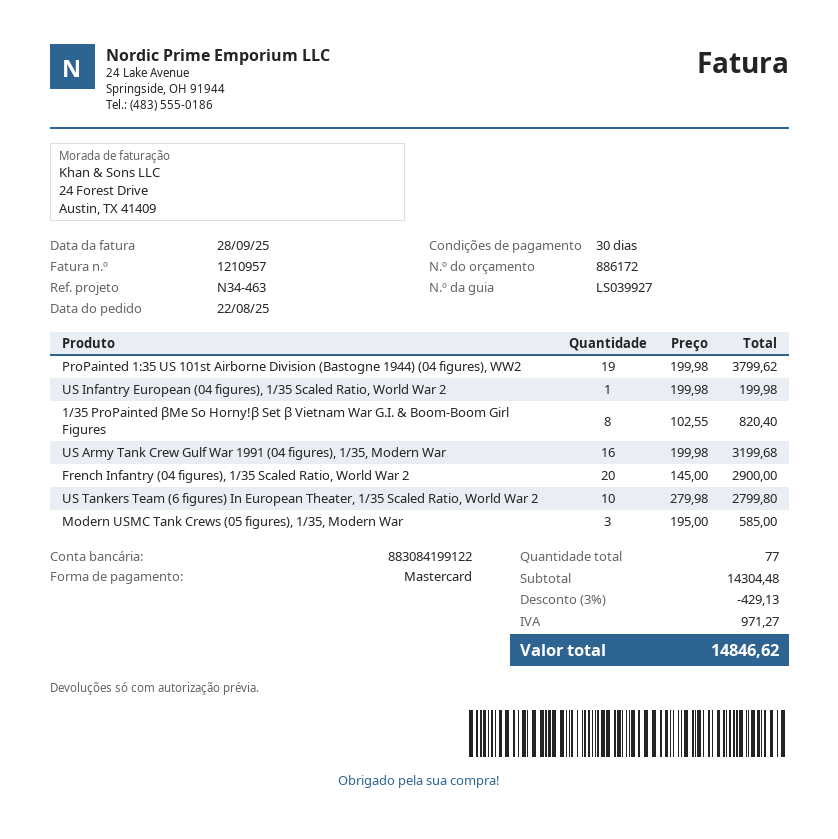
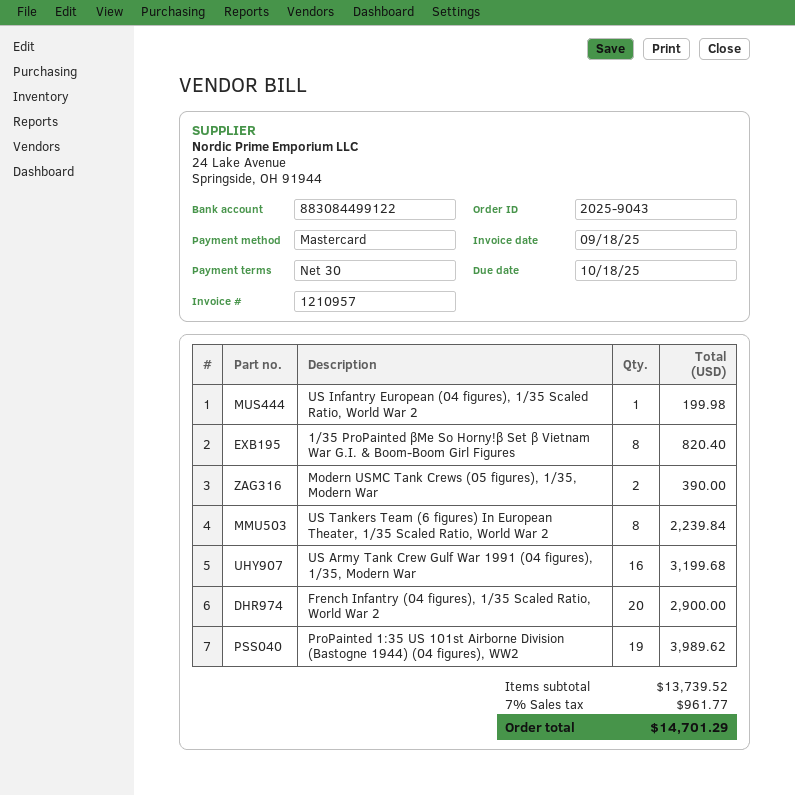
invoice date: 2025-09-28 -> 2025-09-18
bank account: 883084199122 -> 883084499122
ProPainted 1:35 US 101st Airborne Division (Bastogne 1944) (04 figures), WW2: 19 for 3799.62 -> 19 for 3989.62
US Tankers Team (6 figures) In European Theater, 1/35 Scaled Ratio, World War 2: 10 for 2799.80 -> 8 for 2239.84
Modern USMC Tank Crews (05 figures), 1/35, Modern War: 3 for 585.00 -> 2 for 390.00
subtotal: 14304.48 -> 13739.52
discount: 3% = 429.13 -> none
tax: 971.27 -> 961.77
total: 14846.62 -> 14701.29

